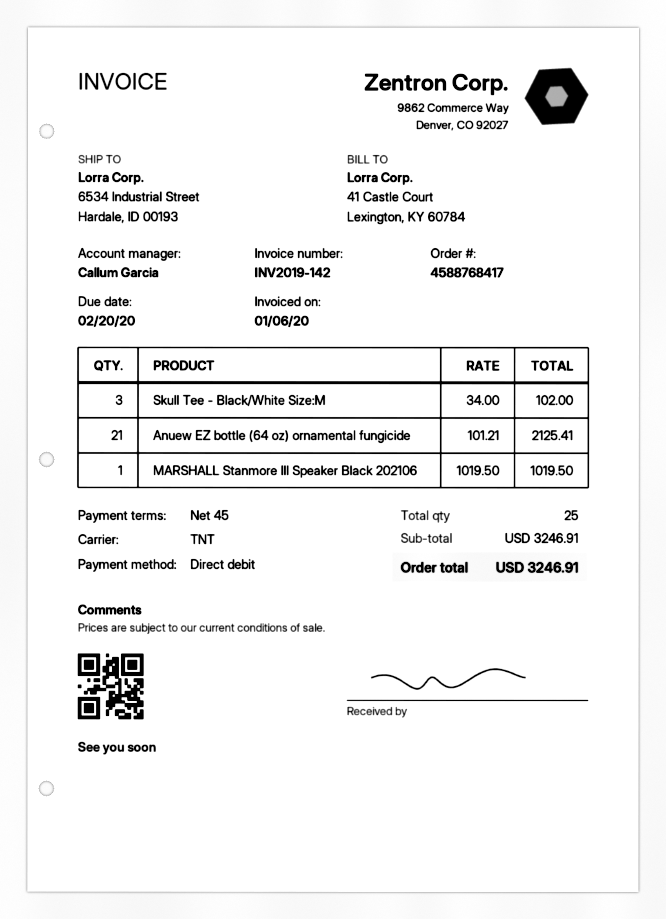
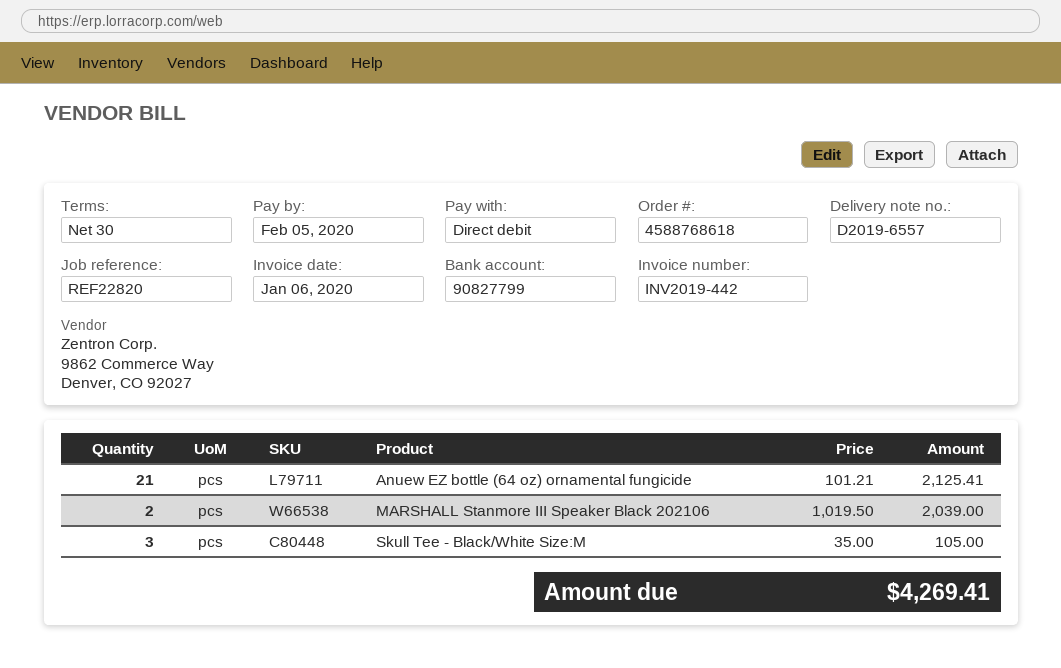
order number: 4588768417 -> 4588768618
invoice number: INV2019-142 -> INV2019-442
payment terms: 45 days -> 30 days
due date: 2020-02-20 -> 2020-02-05
Skull Tee - Black/White Size:M: 3 x 34.00 = 102.00 -> 3 x 35.00 = 105.00
MARSHALL Stanmore III Speaker Black 202106: 1 x 1019.50 = 1019.50 -> 2 x 1019.50 = 2039.00
total: 3246.91 -> 4269.41

